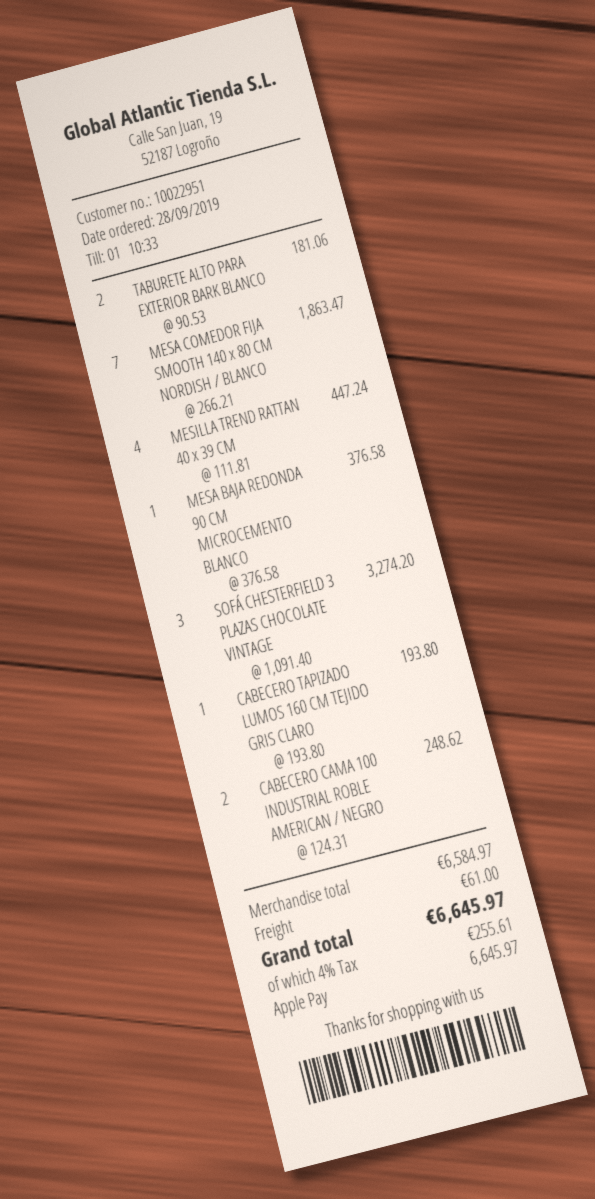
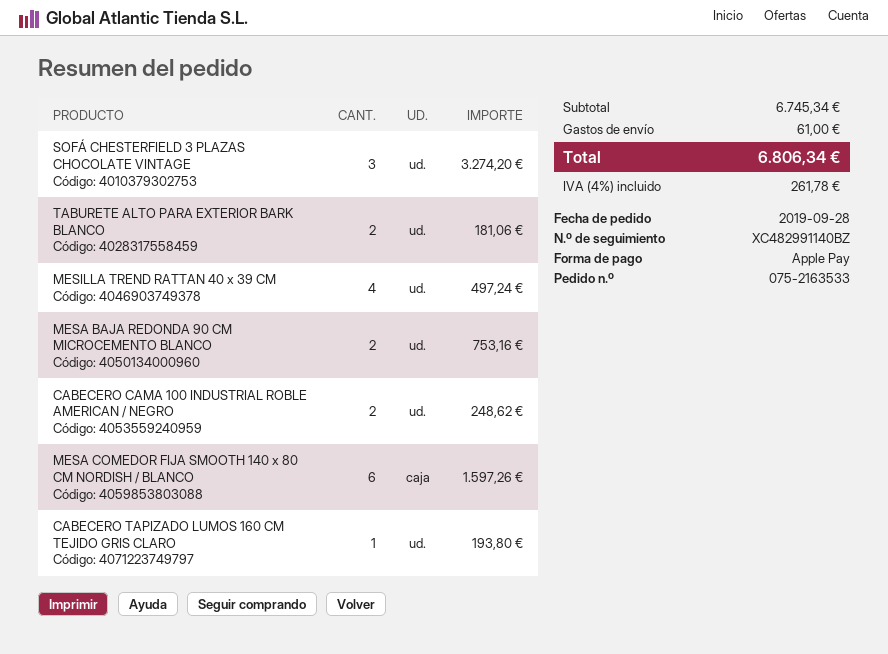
MESA COMEDOR FIJA SMOOTH 140 x 80 CM NORDISH / BLANCO: 7 for 1863.47 -> 6 for 1597.26
MESILLA TREND RATTAN 40 x 39 CM: 4 for 447.24 -> 4 for 497.24
MESA BAJA REDONDA 90 CM MICROCEMENTO BLANCO: 1 for 376.58 -> 2 for 753.16
subtotal: 6584.97 -> 6745.34
tax: 4% = 255.61 -> 4% = 261.78
total: 6645.97 -> 6806.34

